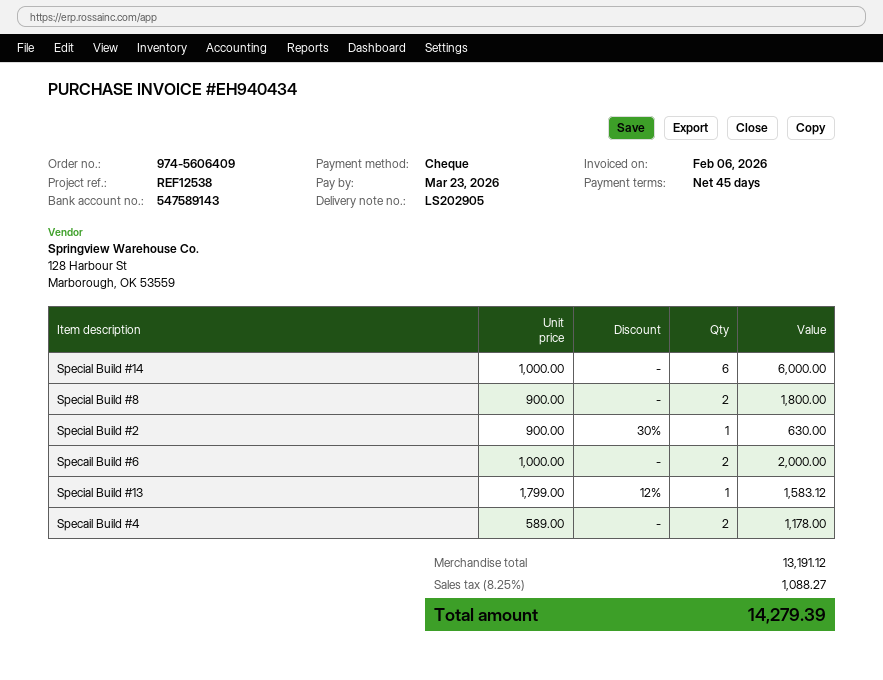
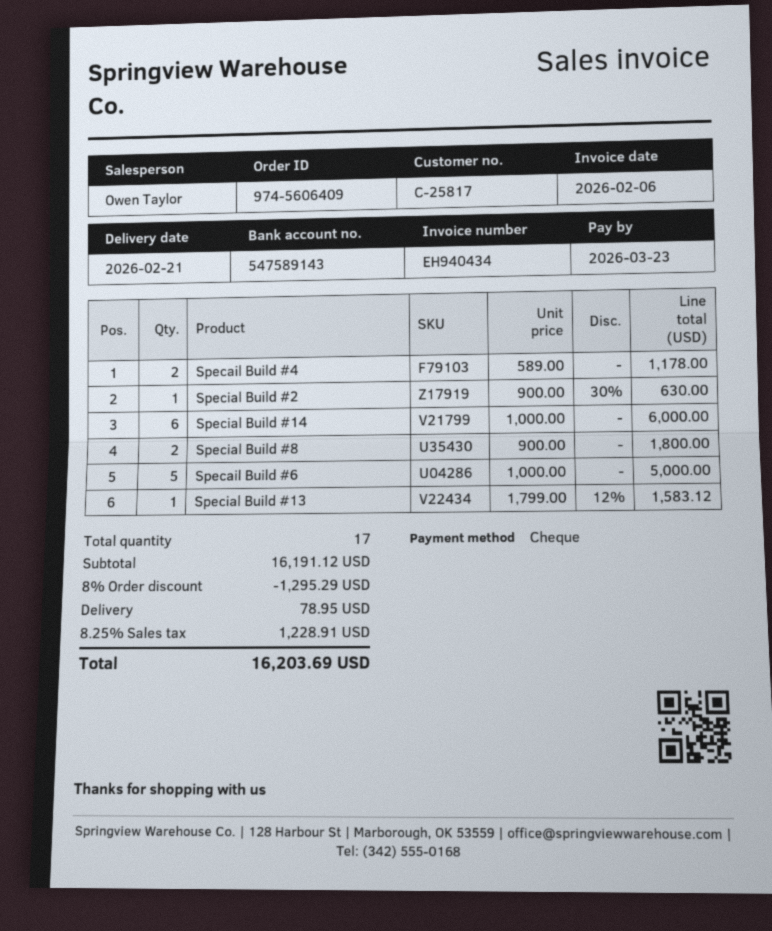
Specail Build #6: 2 x 1000.00 = 2000.00 -> 5 x 1000.00 = 5000.00
subtotal: 13191.12 -> 16191.12
discount: none -> 8% = 1295.29
shipping: none -> 78.95
tax: 8.25% = 1088.27 -> 8.25% = 1228.91
total: 14279.39 -> 16203.69

